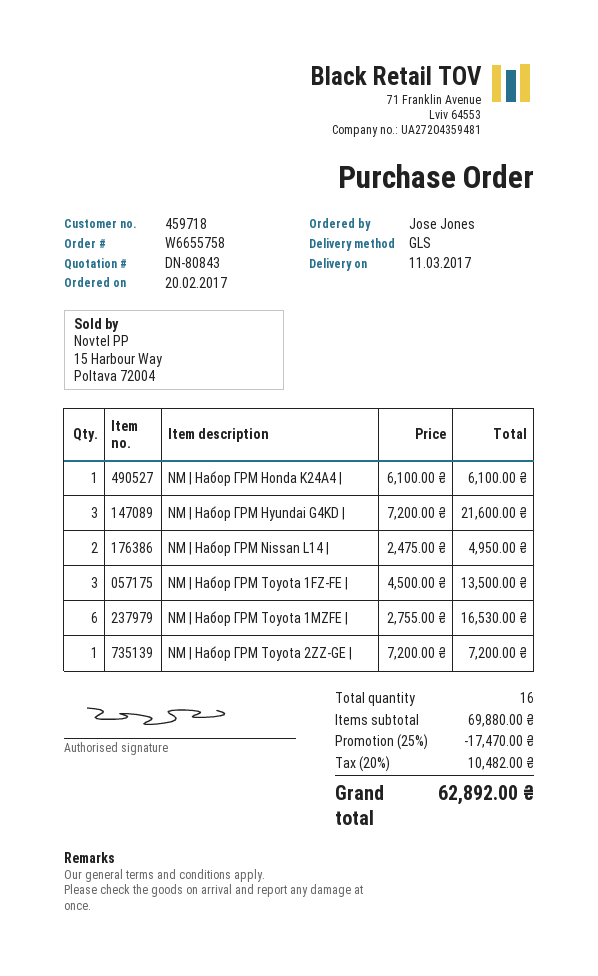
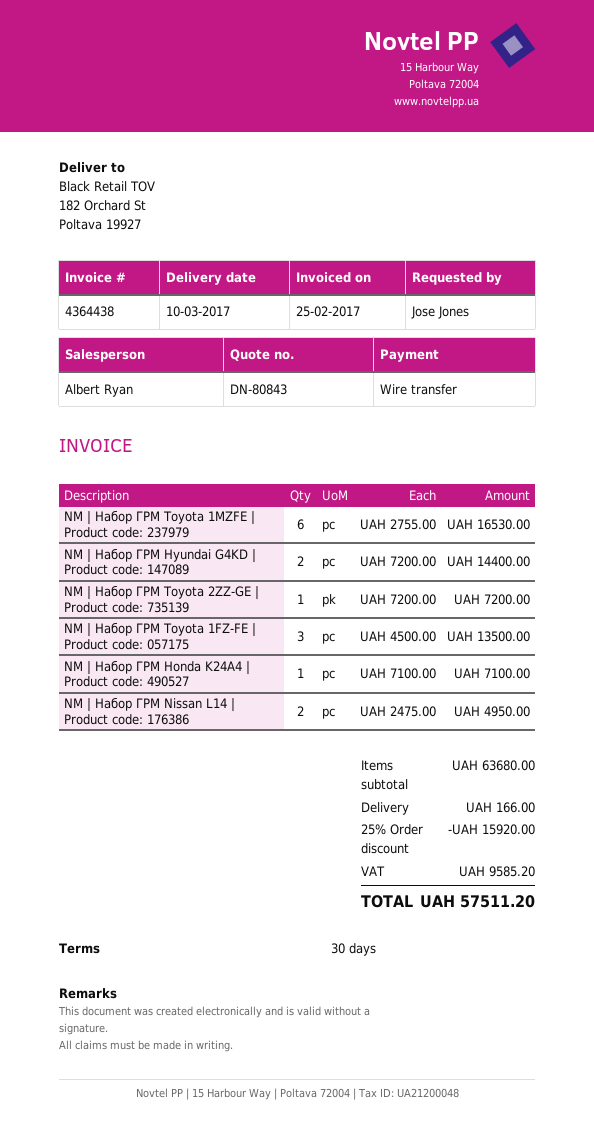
delivery date: 2017-03-11 -> 2017-03-10
NM | Набор ГРМ Honda K24A4 |: 1 x 6100.00 = 6100.00 -> 1 x 7100.00 = 7100.00
NM | Набор ГРМ Hyundai G4KD |: 3 x 7200.00 = 21600.00 -> 2 x 7200.00 = 14400.00
subtotal: 69880.00 -> 63680.00
discount: 25% = 17470.00 -> 25% = 15920.00
shipping: none -> 166.00
tax: 10482.00 -> 9585.20
total: 62892.00 -> 57511.20

